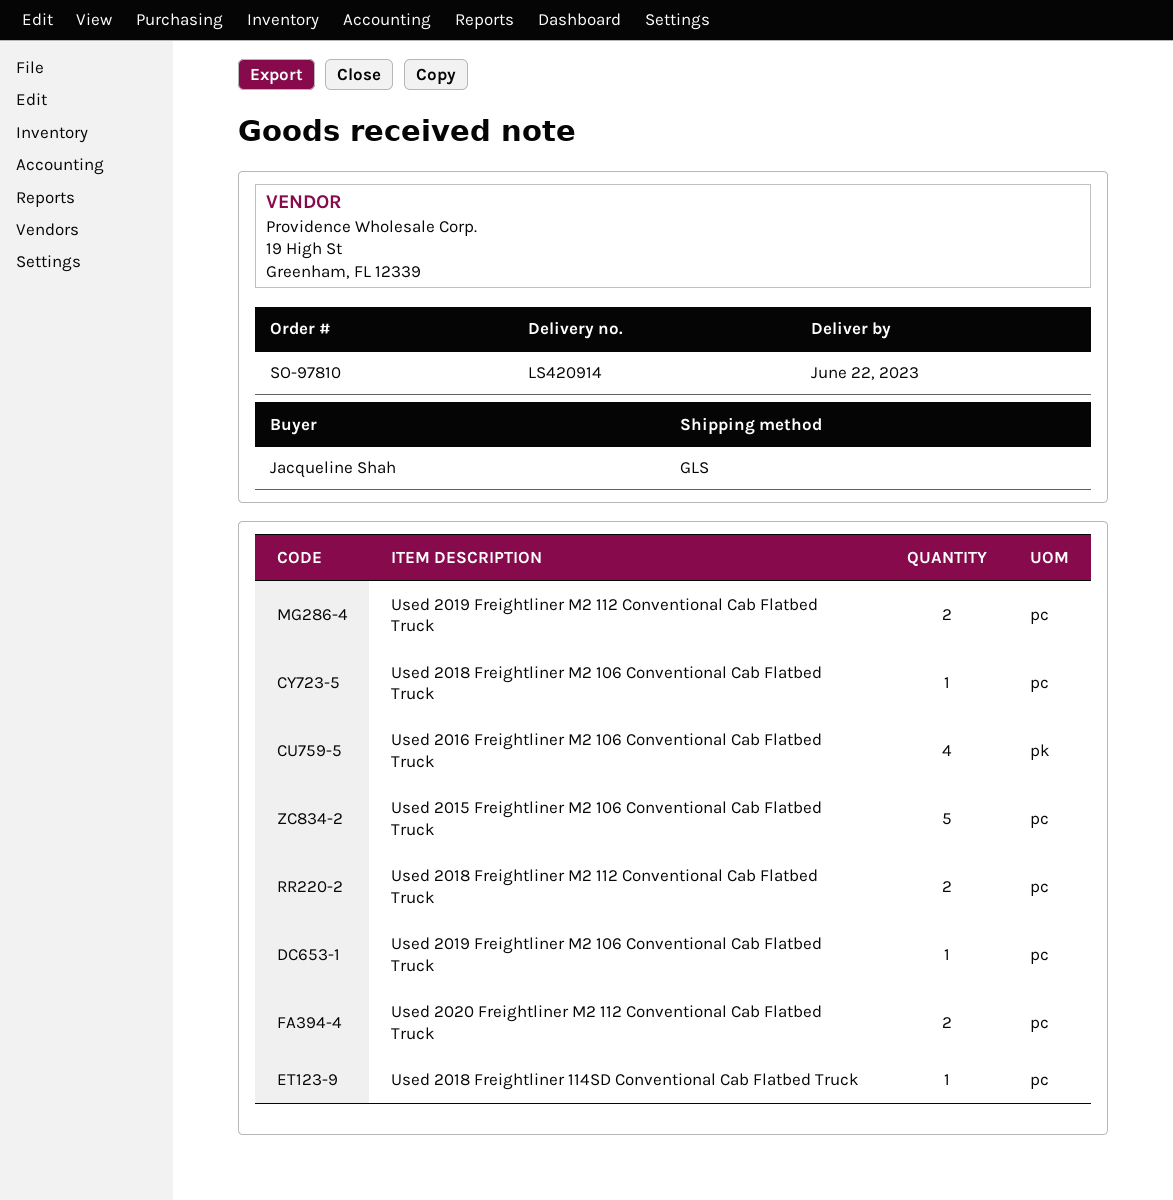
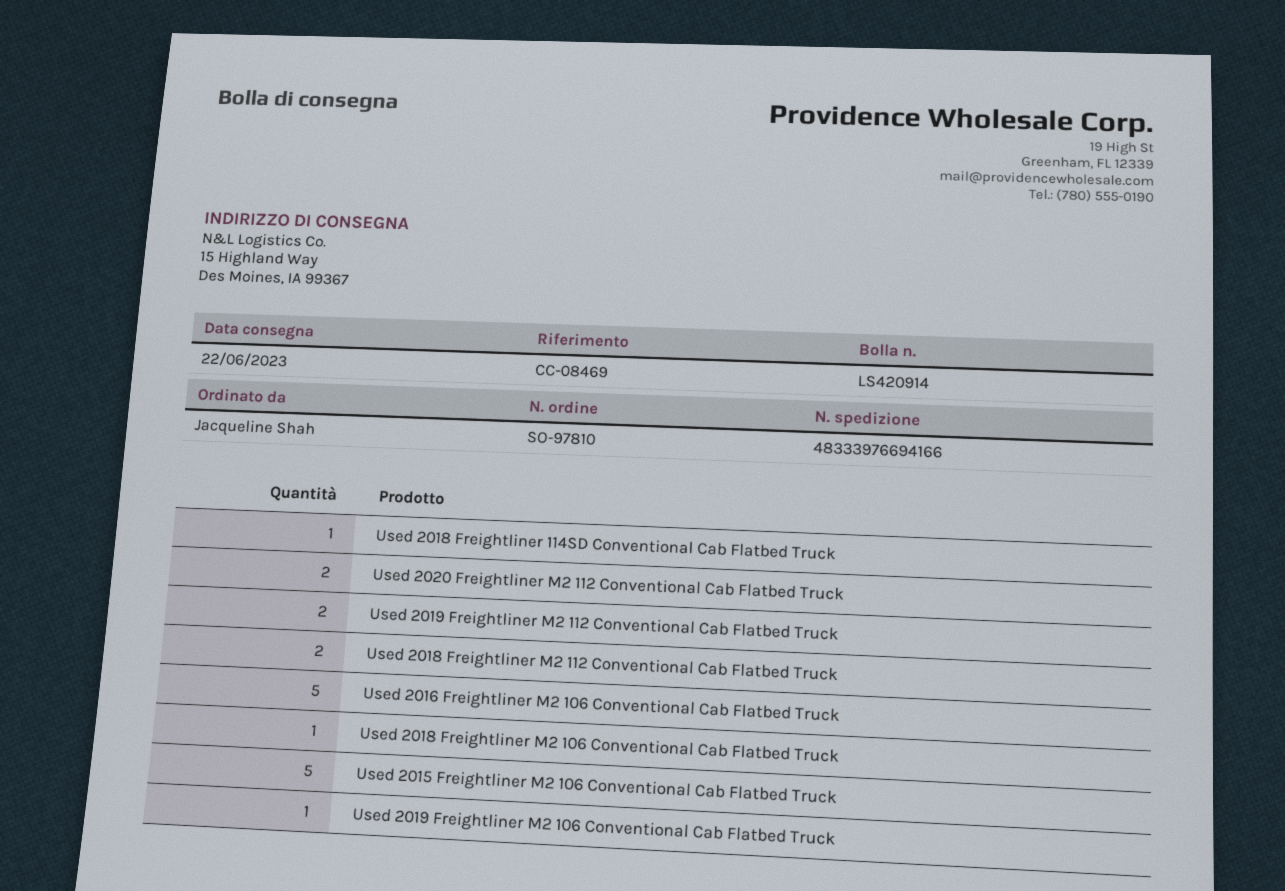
Used 2016 Freightliner M2 106 Conventional Cab Flatbed Truck: 4 -> 5

